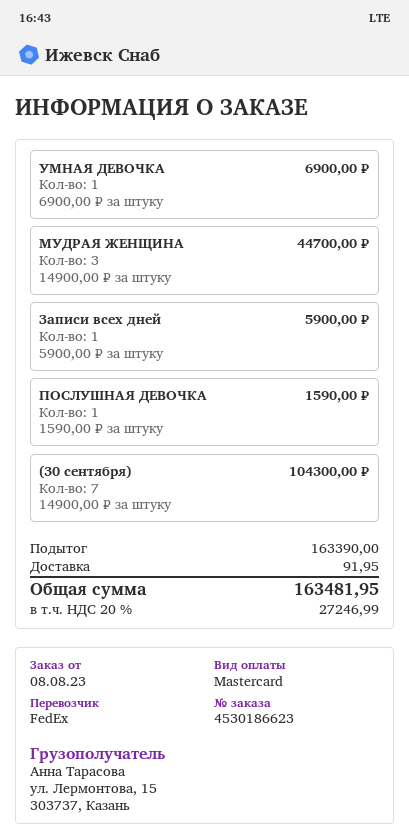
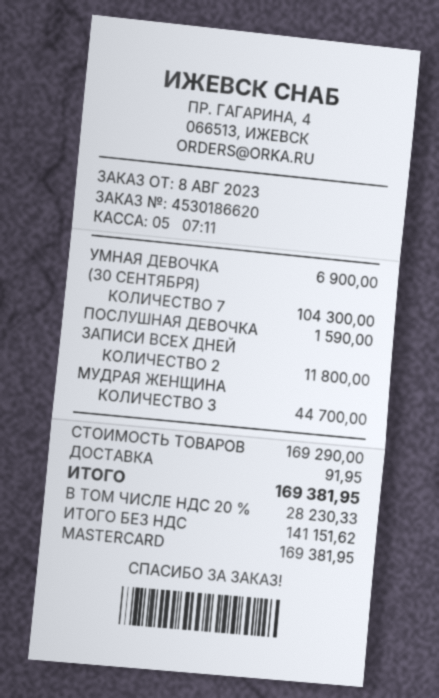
order number: 4530186623 -> 4530186620
Записи всех дней: 1 for 5900.00 -> 2 for 11800.00
subtotal: 163390.00 -> 169290.00
tax: 20% = 27246.99 -> 20% = 28230.33
total: 163481.95 -> 169381.95

